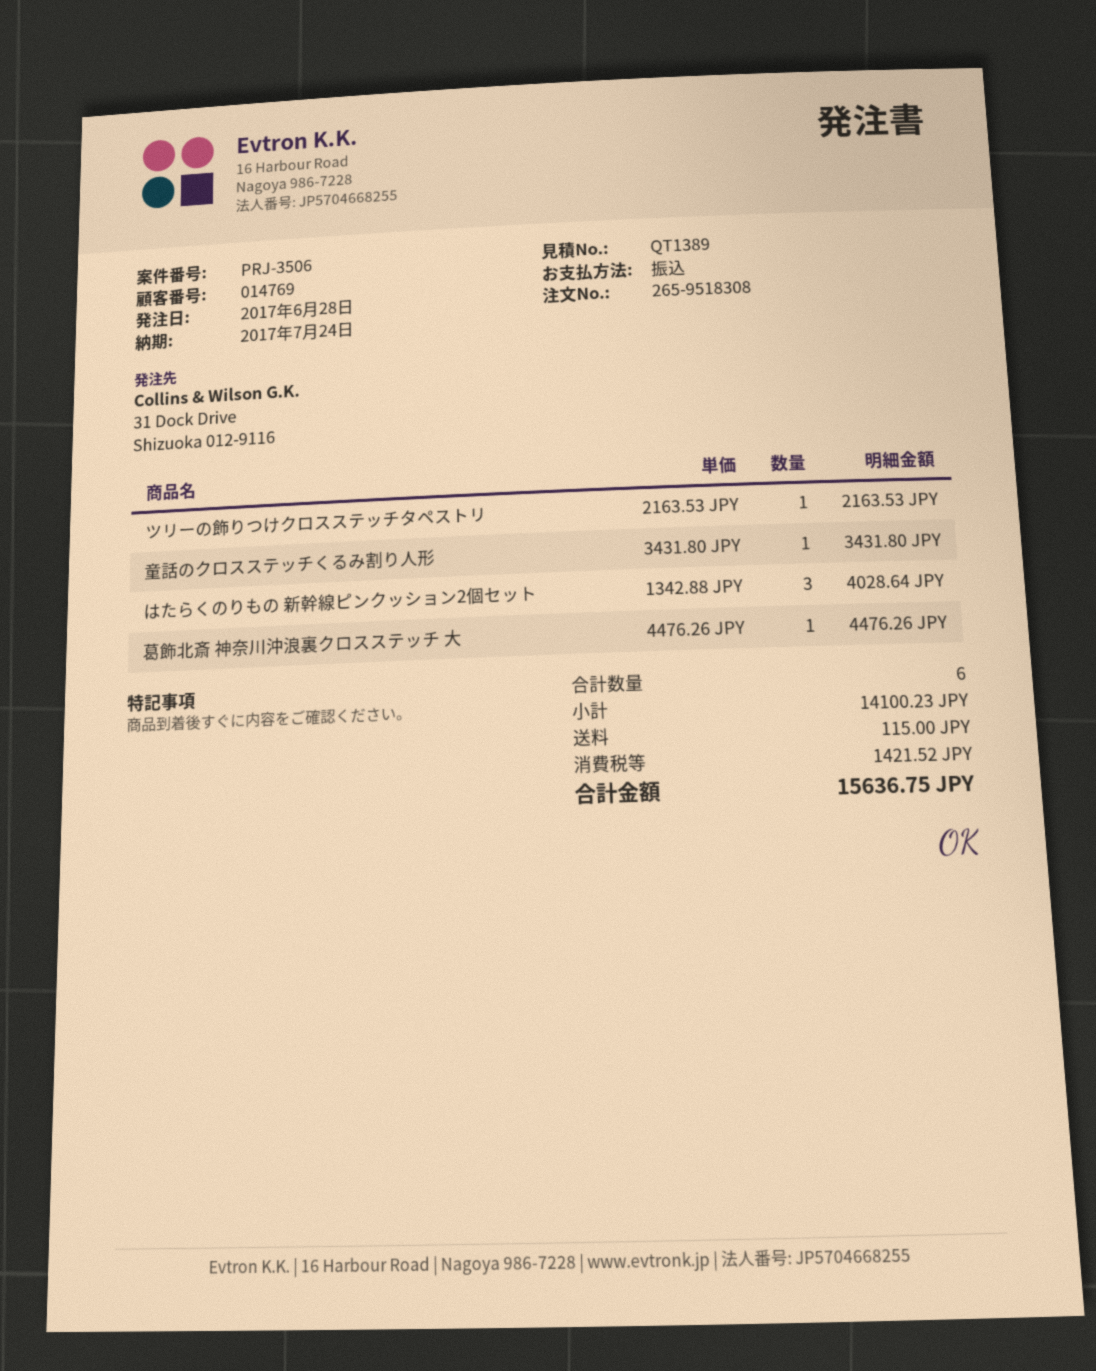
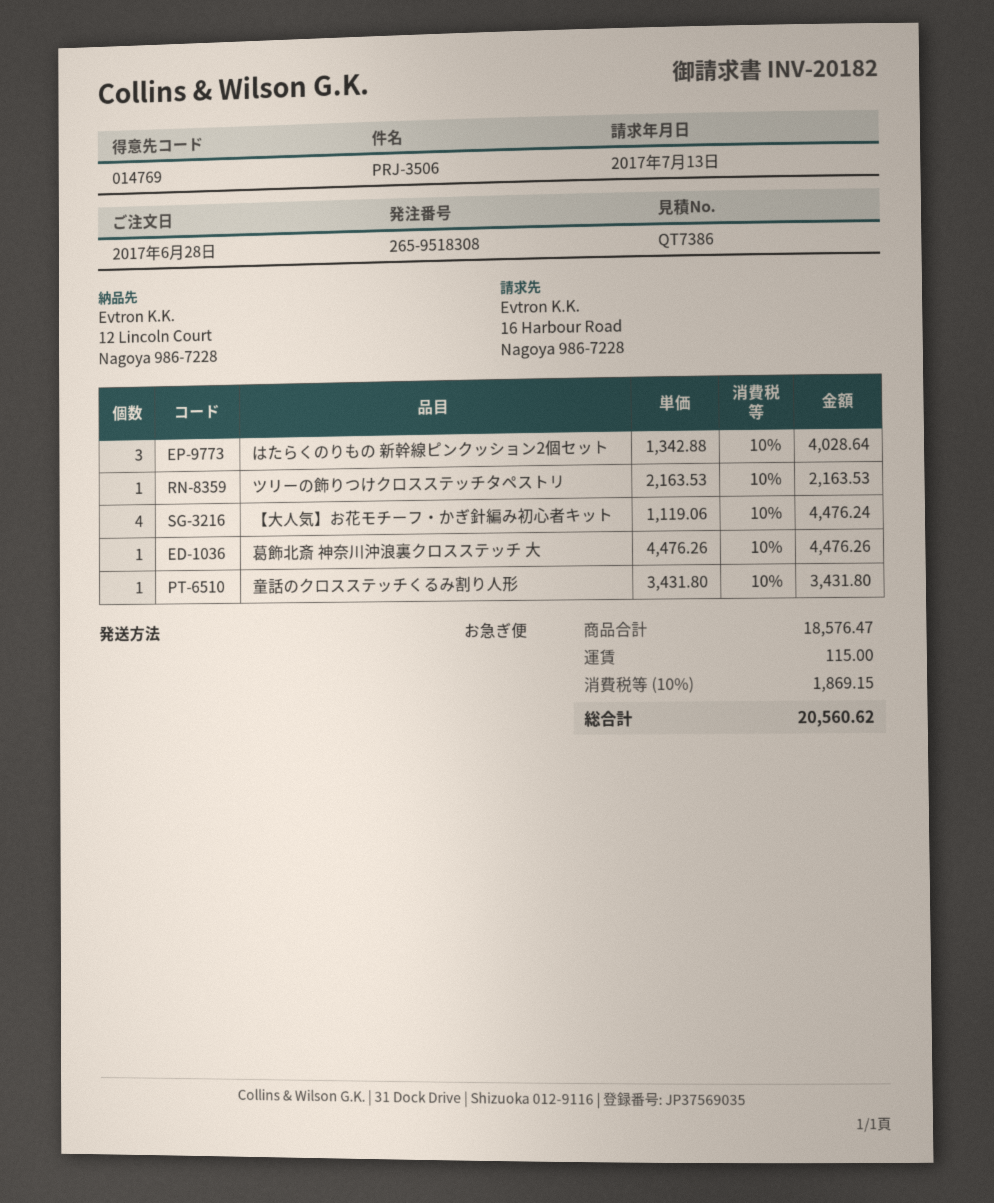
quote number: QT1389 -> QT7386
【大人気】お花モチーフ・かぎ針編み初心者キット: none -> 4 x 1119.06 = 4476.24
subtotal: 14100.23 -> 18576.47
tax: 1421.52 -> 1869.15
total: 15636.75 -> 20560.62

